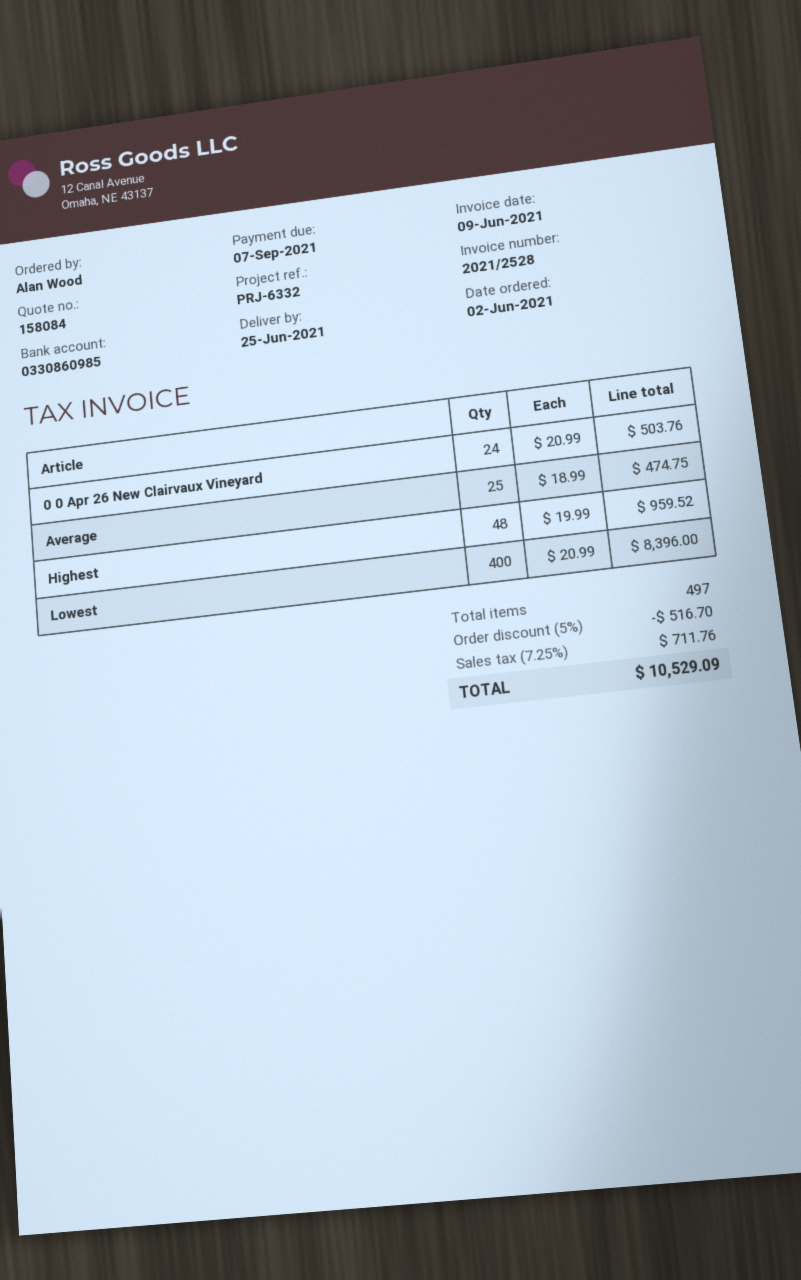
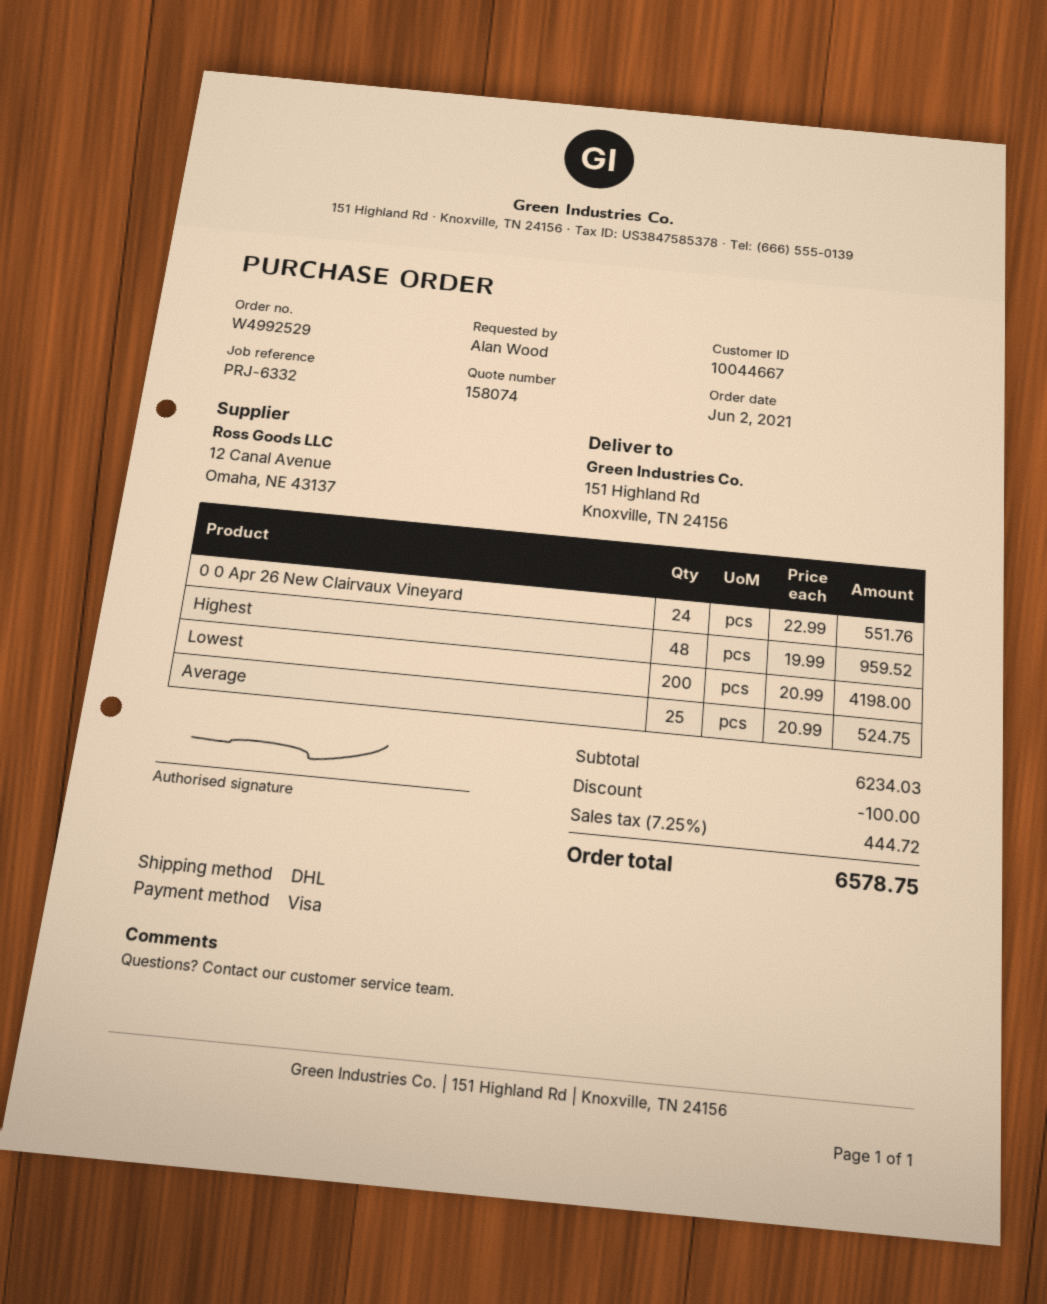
quote number: 158084 -> 158074
0 0 Apr 26 New Clairvaux Vineyard: 24 x 20.99 = 503.76 -> 24 x 22.99 = 551.76
Average: 25 x 18.99 = 474.75 -> 25 x 20.99 = 524.75
Lowest: 400 x 20.99 = 8396.00 -> 200 x 20.99 = 4198.00
discount: 516.70 -> 100.00
tax: 7.25% = 711.76 -> 7.25% = 444.72
total: 10529.09 -> 6578.75

